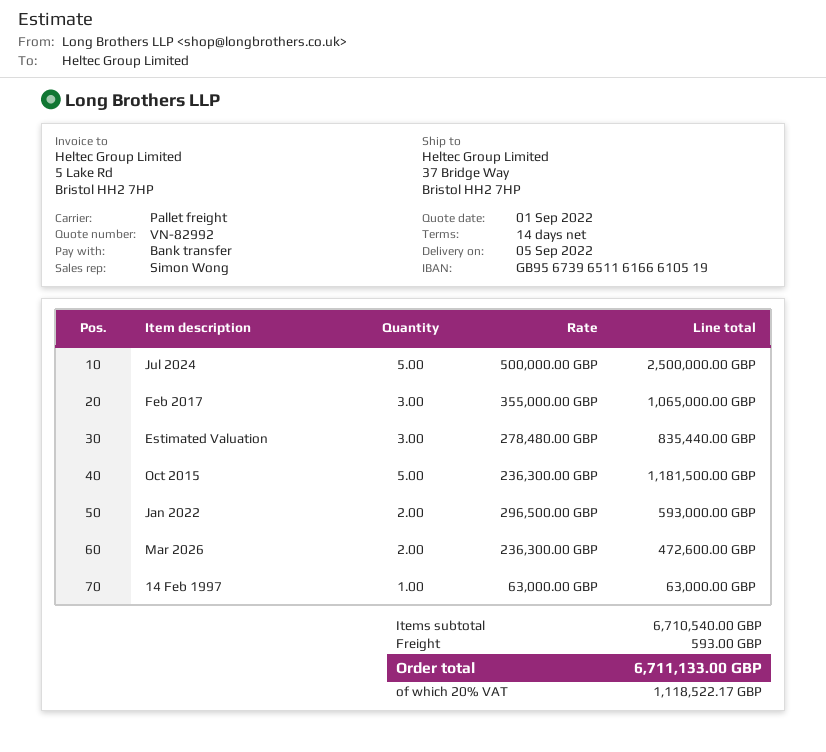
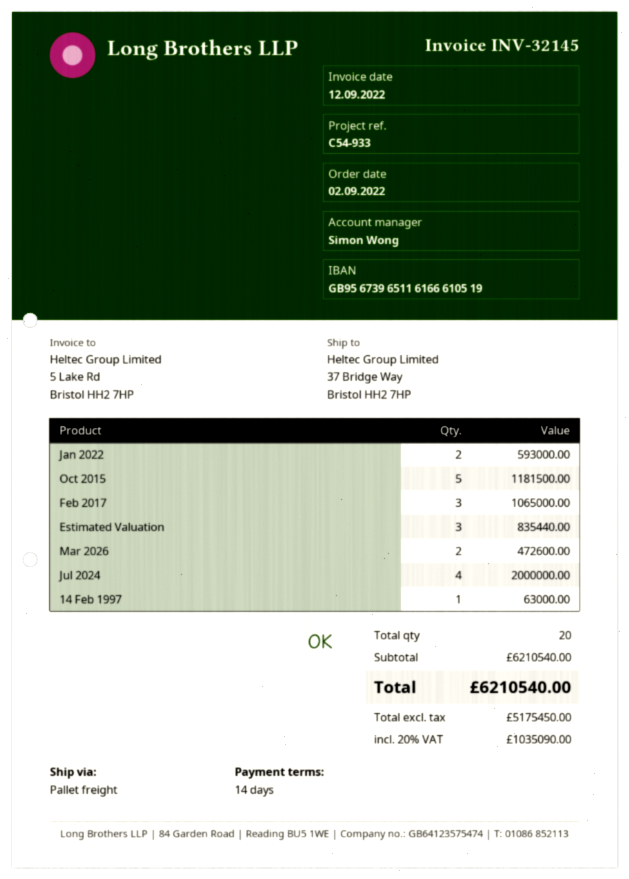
Jul 2024: 5 for 2500000.00 -> 4 for 2000000.00
subtotal: 6710540.00 -> 6210540.00
shipping: 593.00 -> none
tax: 20% = 1118522.17 -> 20% = 1035090.00
total: 6711133.00 -> 6210540.00

